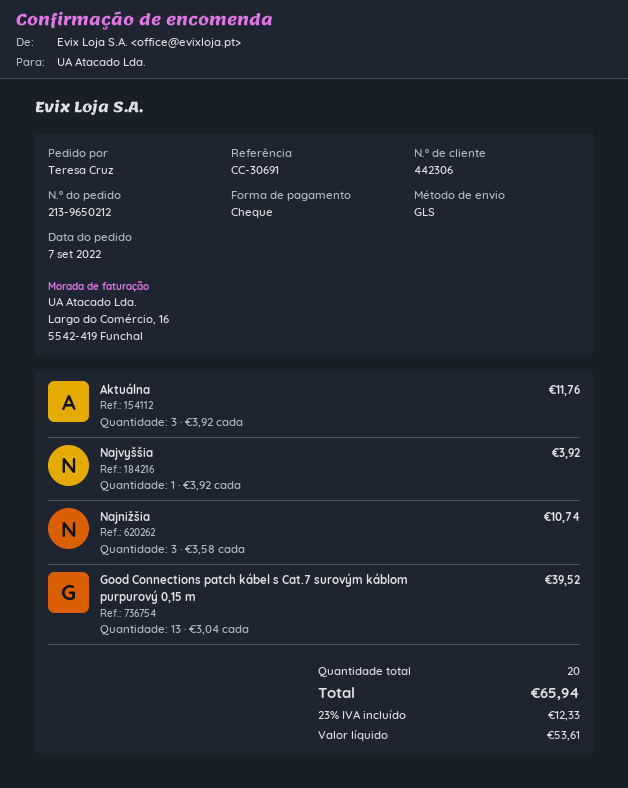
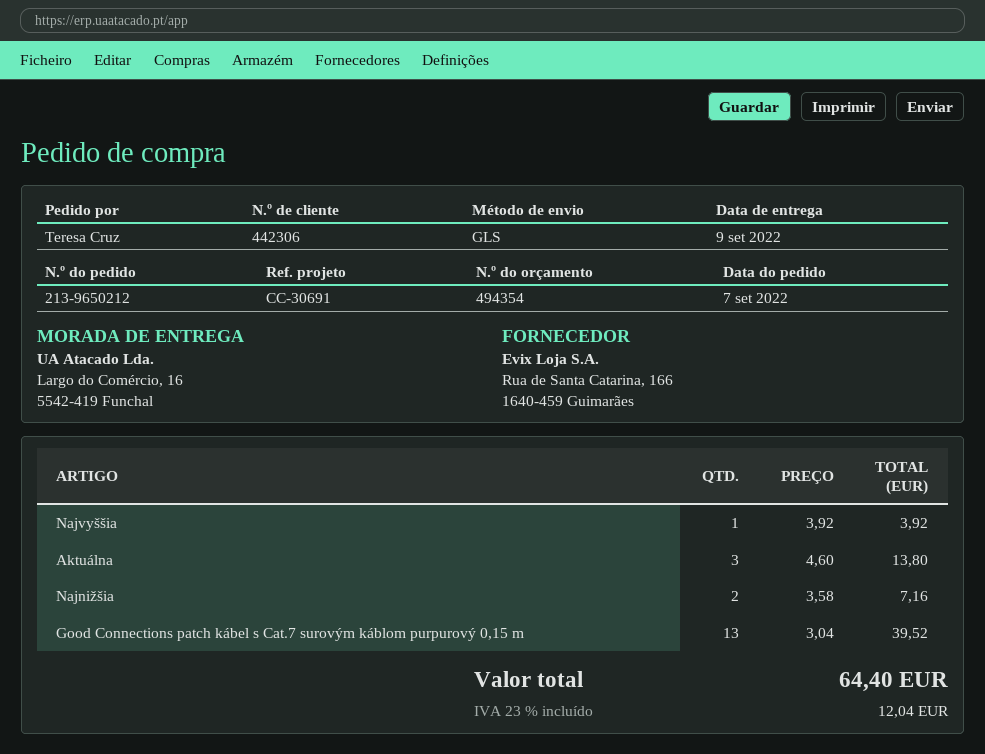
Aktuálna: 3 x 3.92 = 11.76 -> 3 x 4.60 = 13.80
Najnižšia: 3 x 3.58 = 10.74 -> 2 x 3.58 = 7.16
tax: 23% = 12.33 -> 23% = 12.04
total: 65.94 -> 64.40

